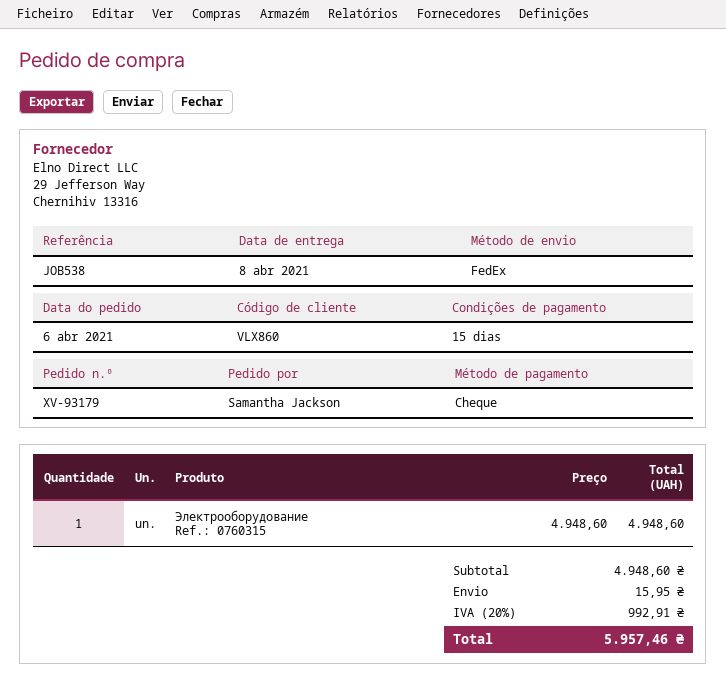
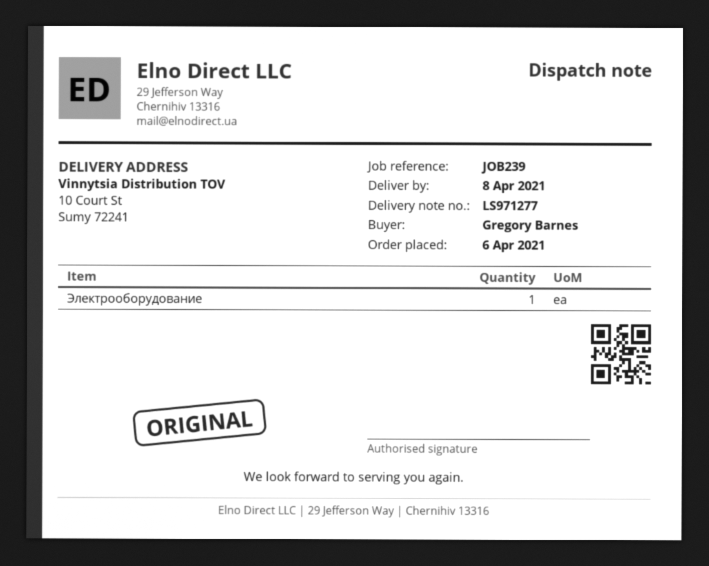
reference: JOB538 -> JOB239
ordered by: Samantha Jackson -> Gregory Barnes

